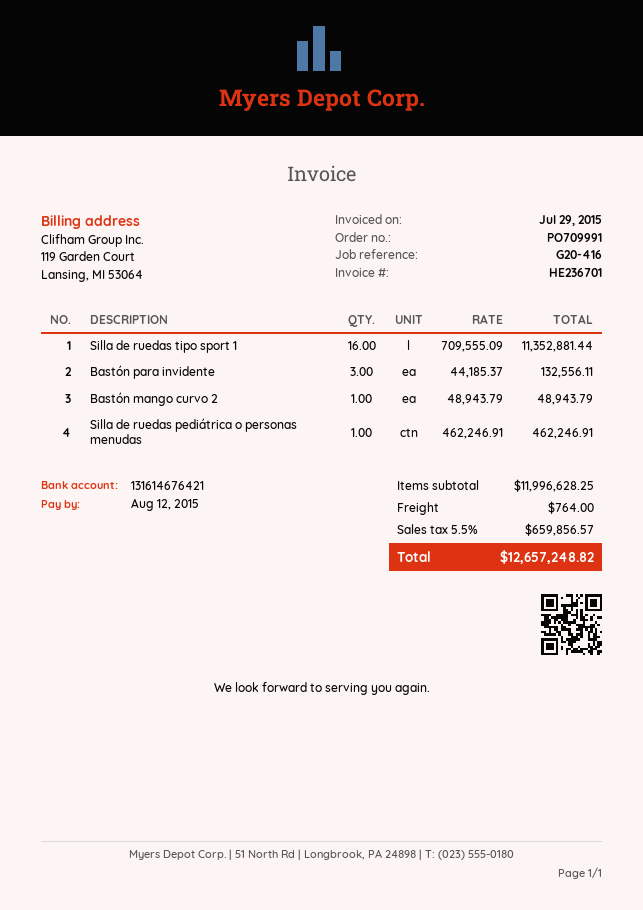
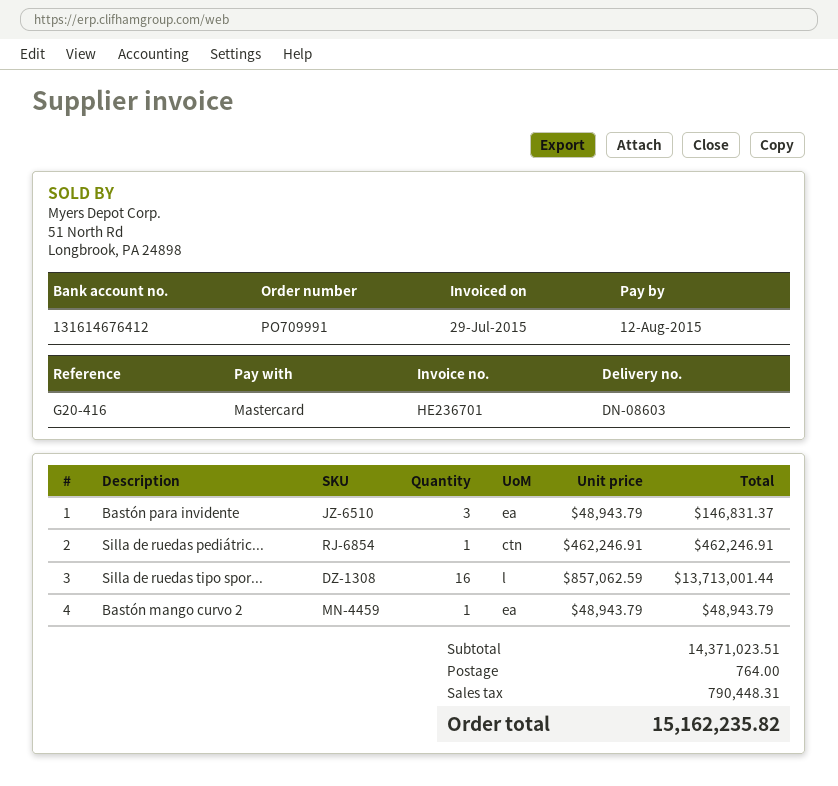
bank account: 131614676421 -> 131614676412
Silla de ruedas tipo sport 1: 16 x 709555.09 = 11352881.44 -> 16 x 857062.59 = 13713001.44
Bastón para invidente: 3 x 44185.37 = 132556.11 -> 3 x 48943.79 = 146831.37
subtotal: 11996628.25 -> 14371023.51
tax: 659856.57 -> 790448.31
total: 12657248.82 -> 15162235.82

